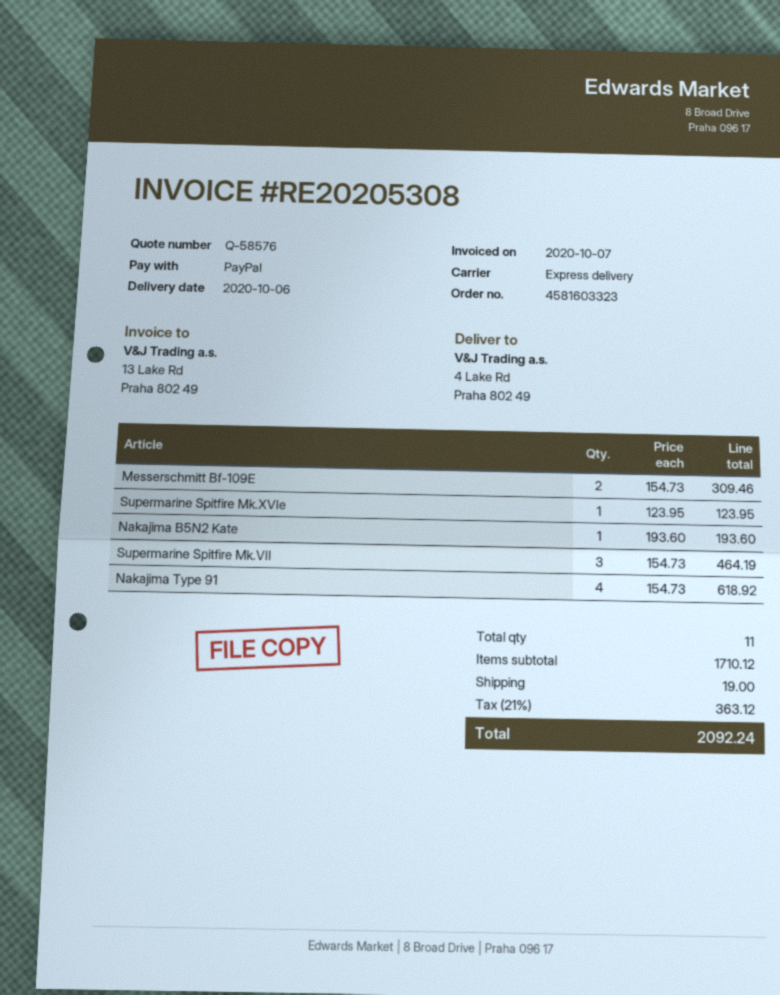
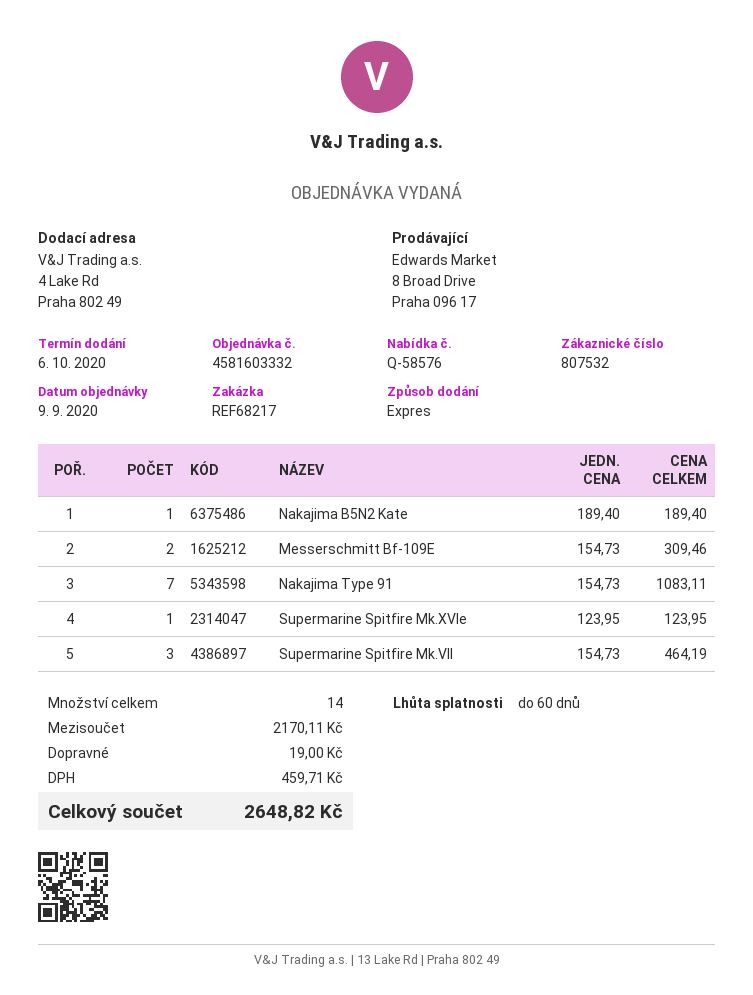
order number: 4581603323 -> 4581603332
Nakajima B5N2 Kate: 1 x 193.60 = 193.60 -> 1 x 189.40 = 189.40
Nakajima Type 91: 4 x 154.73 = 618.92 -> 7 x 154.73 = 1083.11
total quantity: 11 -> 14
subtotal: 1710.12 -> 2170.11
tax: 363.12 -> 459.71
total: 2092.24 -> 2648.82

